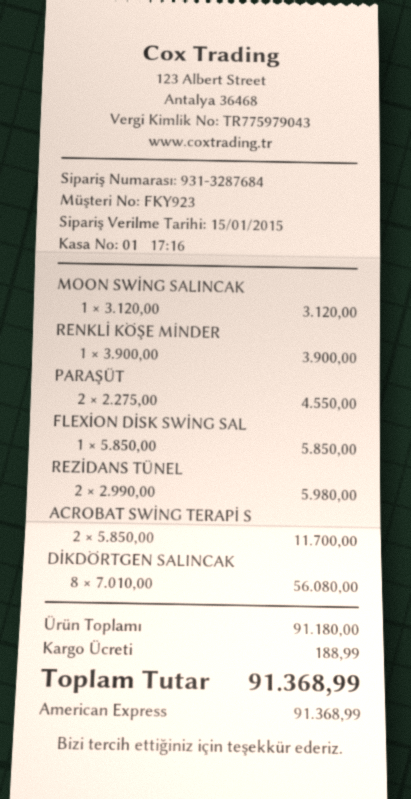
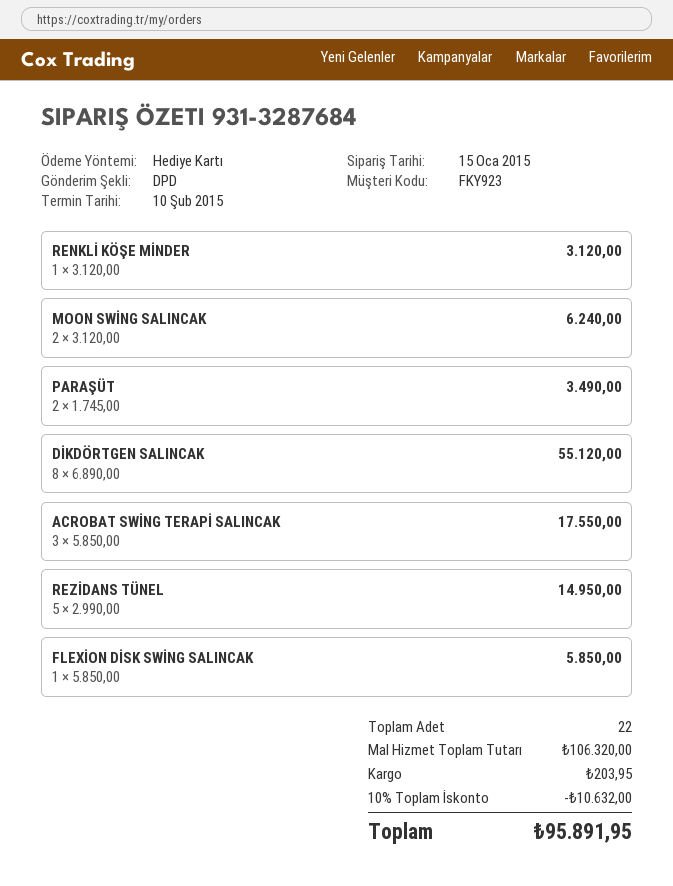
payment method: American Express -> gift card
MOON SWİNG SALINCAK: 1 x 3120.00 = 3120.00 -> 2 x 3120.00 = 6240.00
RENKLİ KÖŞE MİNDER: 1 x 3900.00 = 3900.00 -> 1 x 3120.00 = 3120.00
PARAŞÜT: 2 x 2275.00 = 4550.00 -> 2 x 1745.00 = 3490.00
REZİDANS TÜNEL: 2 x 2990.00 = 5980.00 -> 5 x 2990.00 = 14950.00
ACROBAT SWİNG TERAPİ S: 2 x 5850.00 = 11700.00 -> 3 x 5850.00 = 17550.00
DİKDÖRTGEN SALINCAK: 8 x 7010.00 = 56080.00 -> 8 x 6890.00 = 55120.00
subtotal: 91180.00 -> 106320.00
discount: none -> 10% = 10632.00
shipping: 188.99 -> 203.95
total: 91368.99 -> 95891.95

